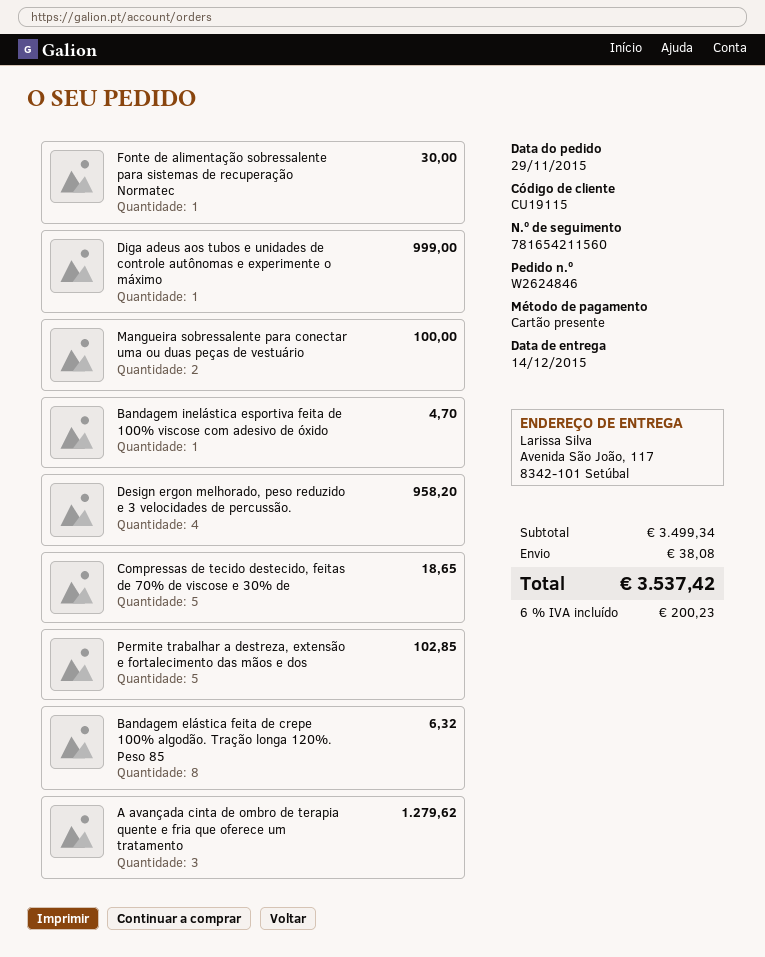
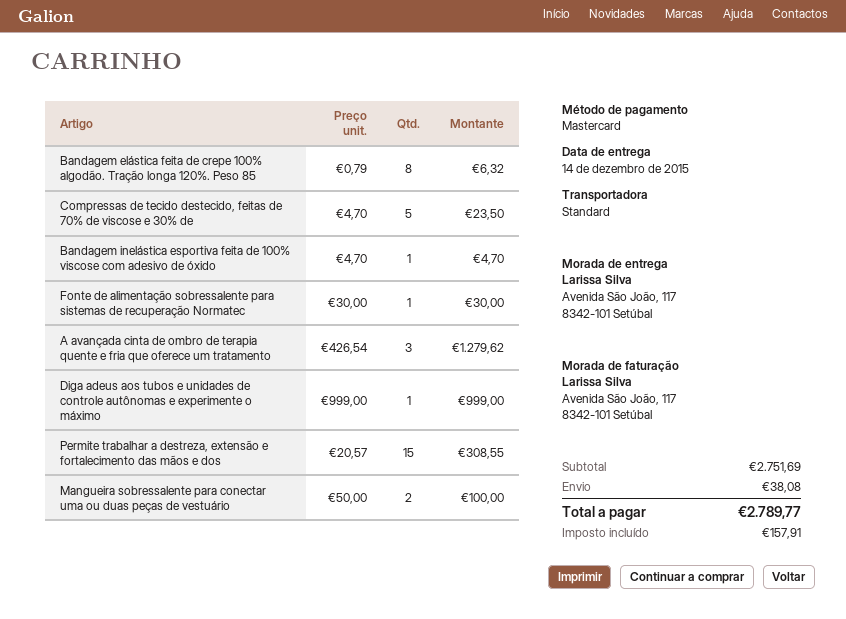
payment method: gift card -> Mastercard
Design ergon melhorado, peso reduzido e 3 velocidades de percussão.: 4 for 958.20 -> none
Compressas de tecido destecido, feitas de 70% de viscose e 30% de: 5 for 18.65 -> 5 for 23.50
Permite trabalhar a destreza, extensão e fortalecimento das mãos e dos: 5 for 102.85 -> 15 for 308.55
subtotal: 3499.34 -> 2751.69
tax: 200.23 -> 157.91
total: 3537.42 -> 2789.77

